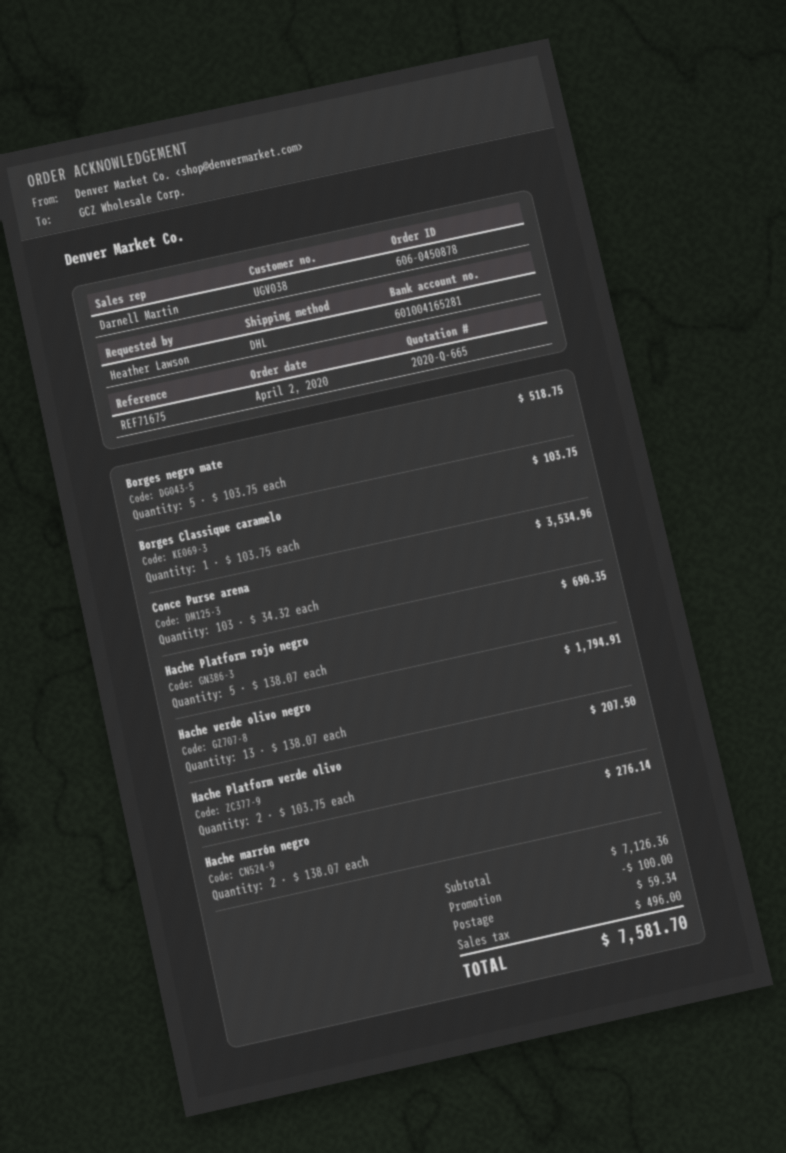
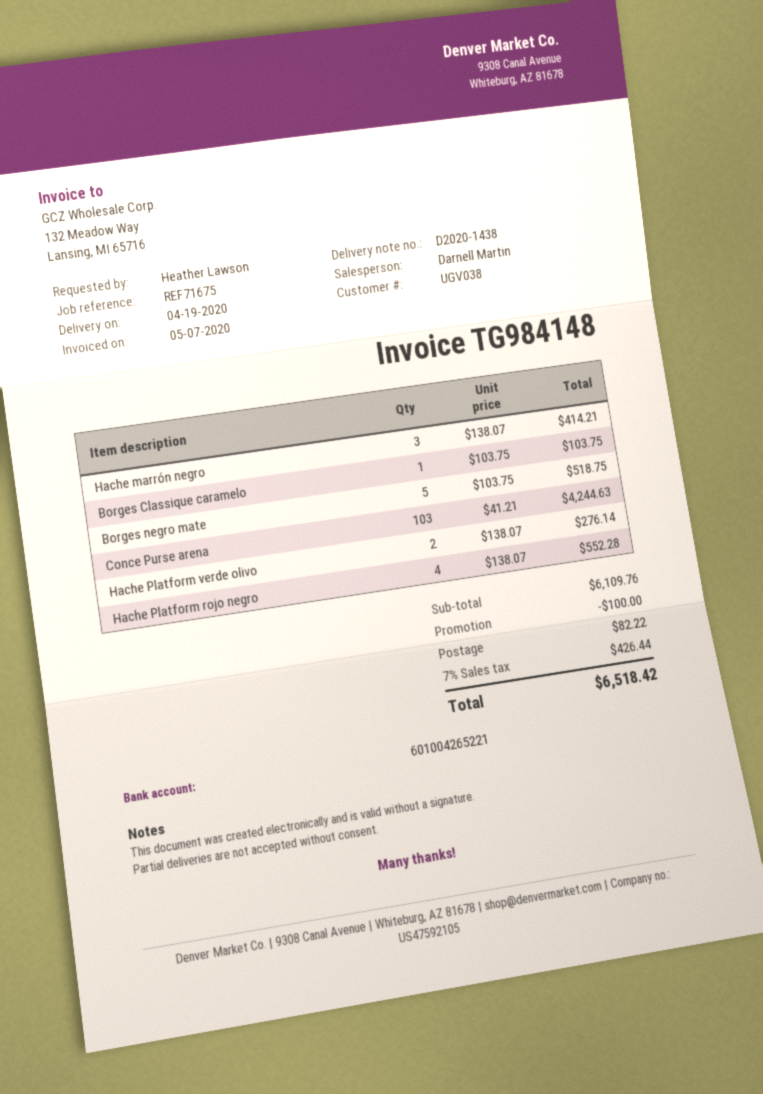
bank account: 601004165281 -> 601004265221
Conce Purse arena: 103 x 34.32 = 3534.96 -> 103 x 41.21 = 4244.63
Hache Platform rojo negro: 5 x 138.07 = 690.35 -> 4 x 138.07 = 552.28
Hache verde olivo negro: 13 x 138.07 = 1794.91 -> none
Hache Platform verde olivo: 2 x 103.75 = 207.50 -> 2 x 138.07 = 276.14
Hache marrón negro: 2 x 138.07 = 276.14 -> 3 x 138.07 = 414.21
subtotal: 7126.36 -> 6109.76
shipping: 59.34 -> 82.22
tax: 496.00 -> 426.44
total: 7581.70 -> 6518.42

